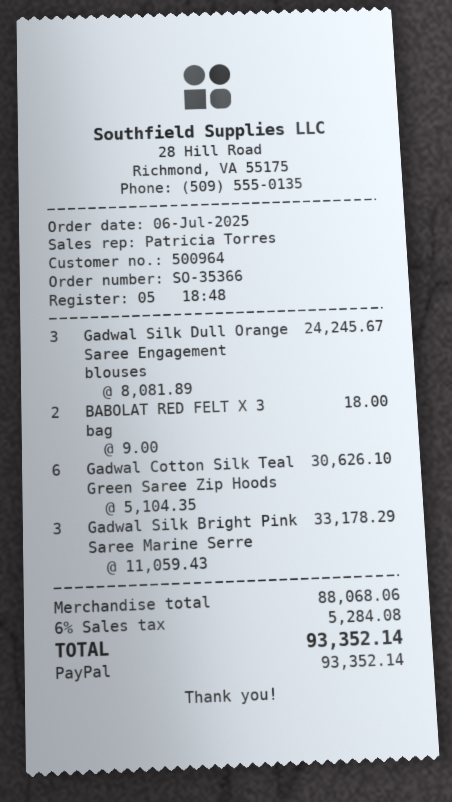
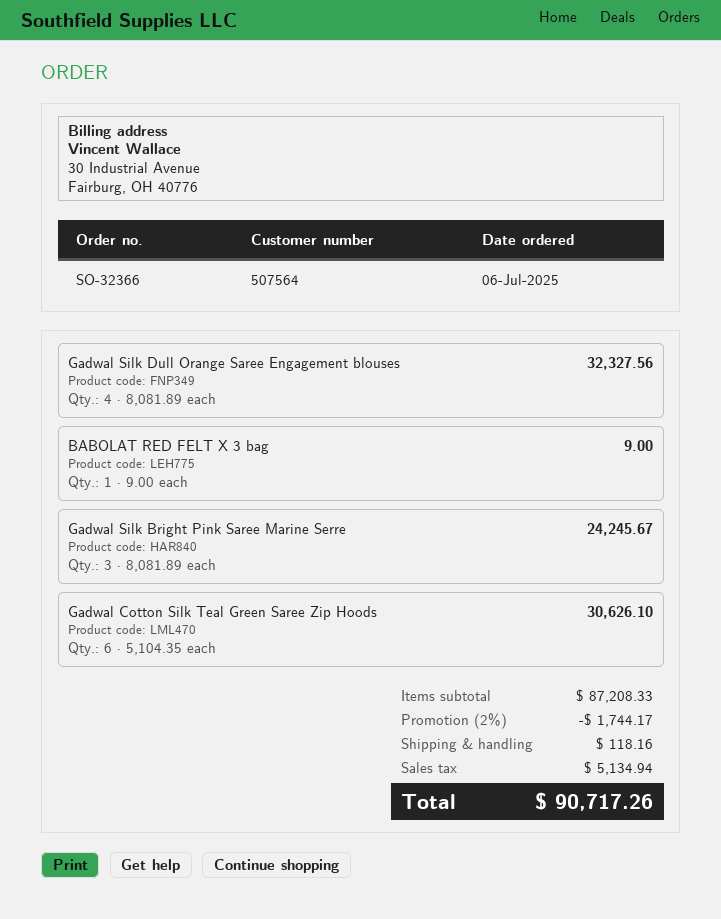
order number: SO-35366 -> SO-32366
customer number: 500964 -> 507564
Gadwal Silk Dull Orange Saree Engagement blouses: 3 x 8081.89 = 24245.67 -> 4 x 8081.89 = 32327.56
BABOLAT RED FELT X 3 bag: 2 x 9.00 = 18.00 -> 1 x 9.00 = 9.00
Gadwal Silk Bright Pink Saree Marine Serre: 3 x 11059.43 = 33178.29 -> 3 x 8081.89 = 24245.67
subtotal: 88068.06 -> 87208.33
discount: none -> 2% = 1744.17
shipping: none -> 118.16
tax: 5284.08 -> 5134.94
total: 93352.14 -> 90717.26

